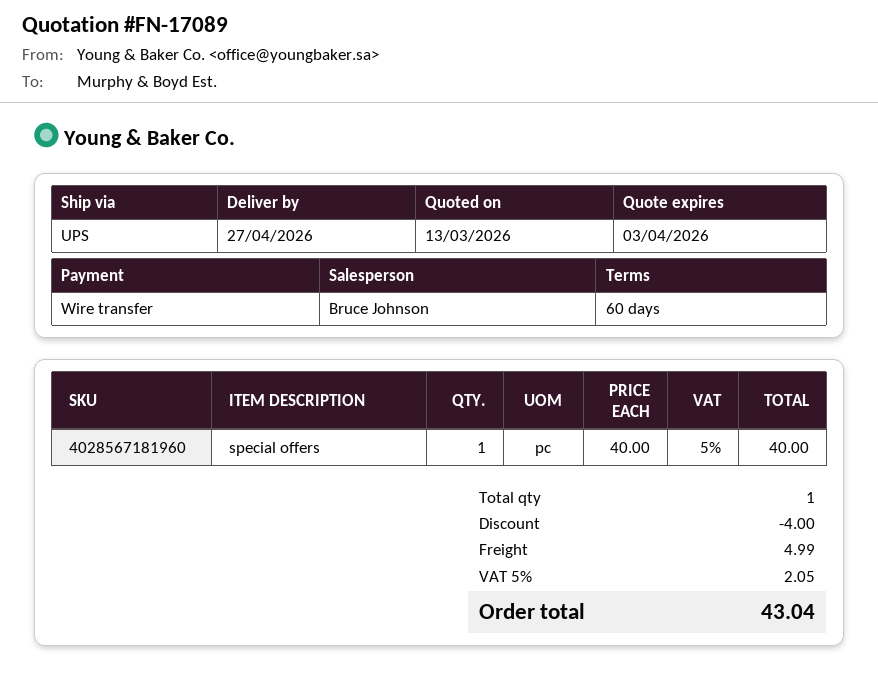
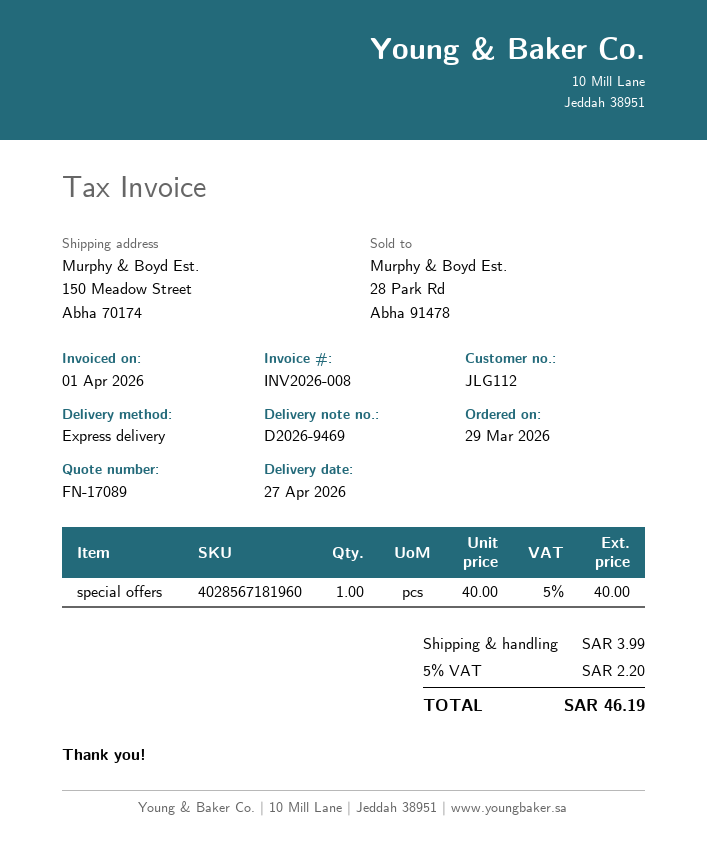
shipping method: UPS -> express
discount: 4.00 -> none
shipping: 4.99 -> 3.99
tax: 5% = 2.05 -> 5% = 2.20
total: 43.04 -> 46.19

